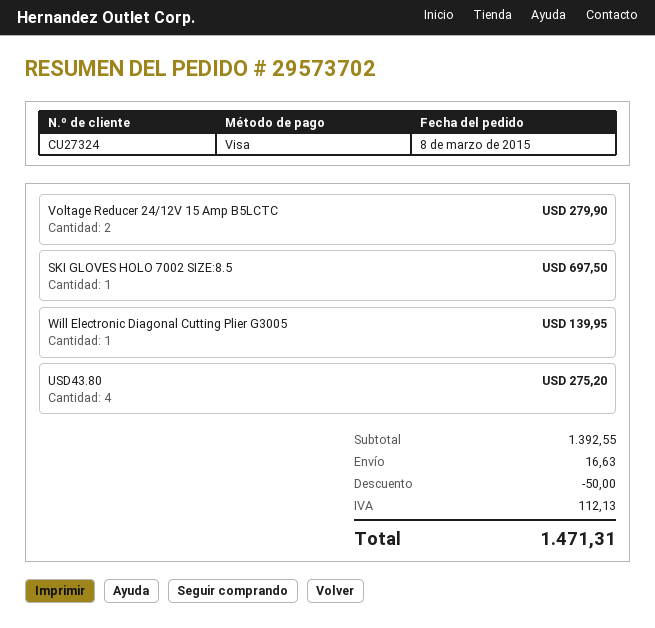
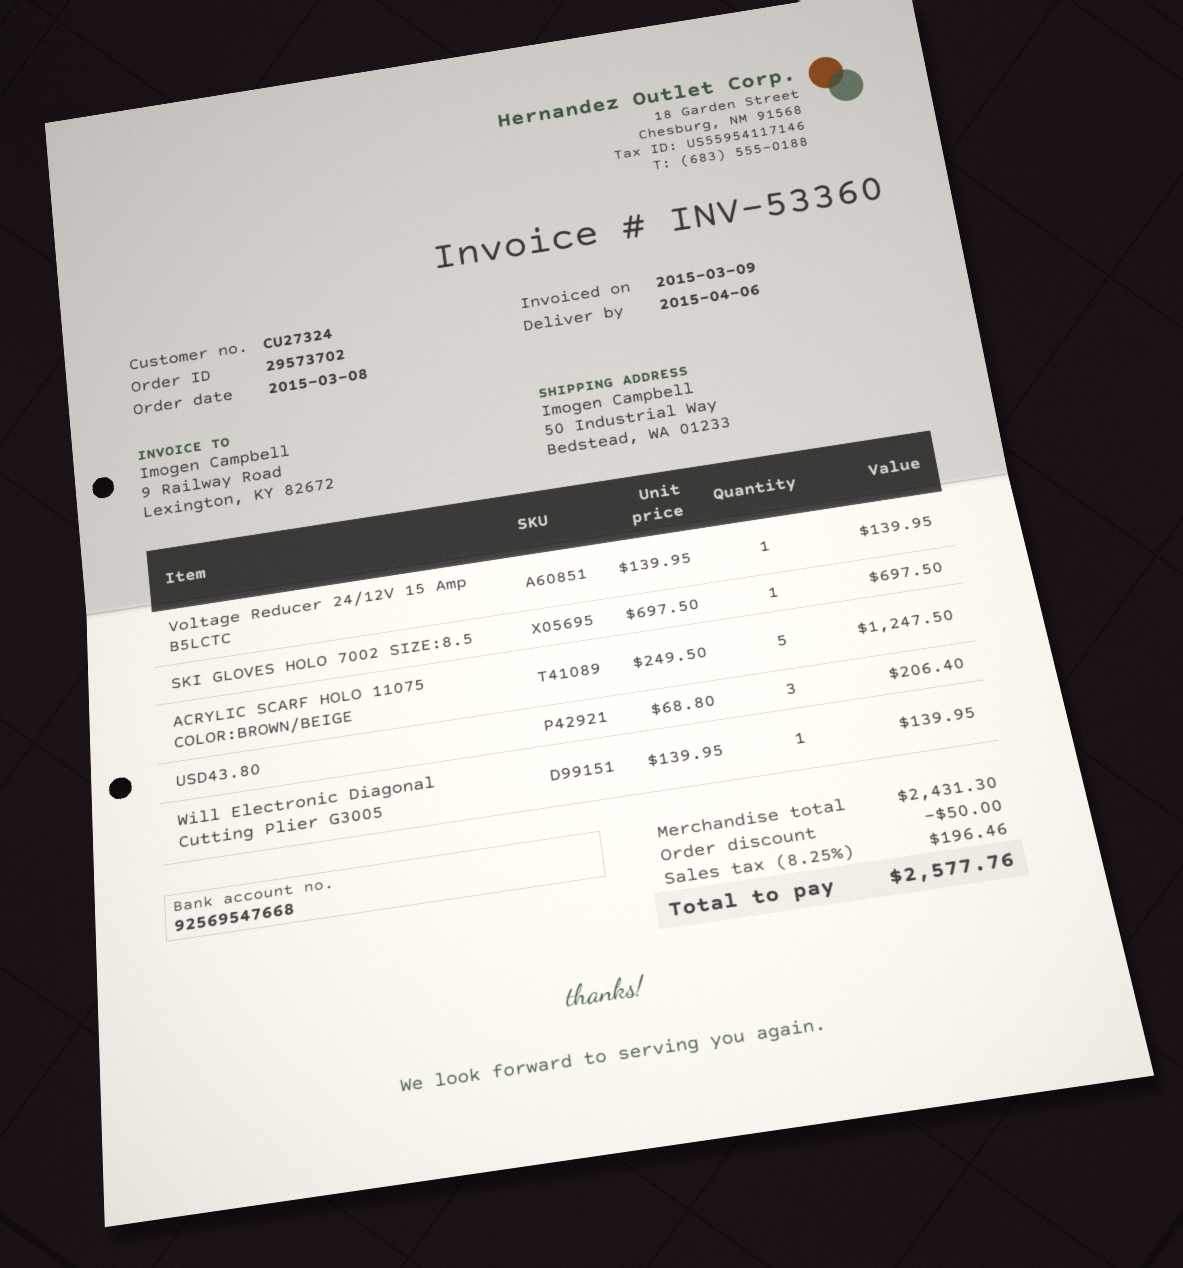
Voltage Reducer 24/12V 15 Amp B5LCTC: 2 for 279.90 -> 1 for 139.95
USD43.80: 4 for 275.20 -> 3 for 206.40
ACRYLIC SCARF HOLO 11075 COLOR:BROWN/BEIGE: none -> 5 for 1247.50
subtotal: 1392.55 -> 2431.30
shipping: 16.63 -> none
tax: 112.13 -> 196.46
total: 1471.31 -> 2577.76

